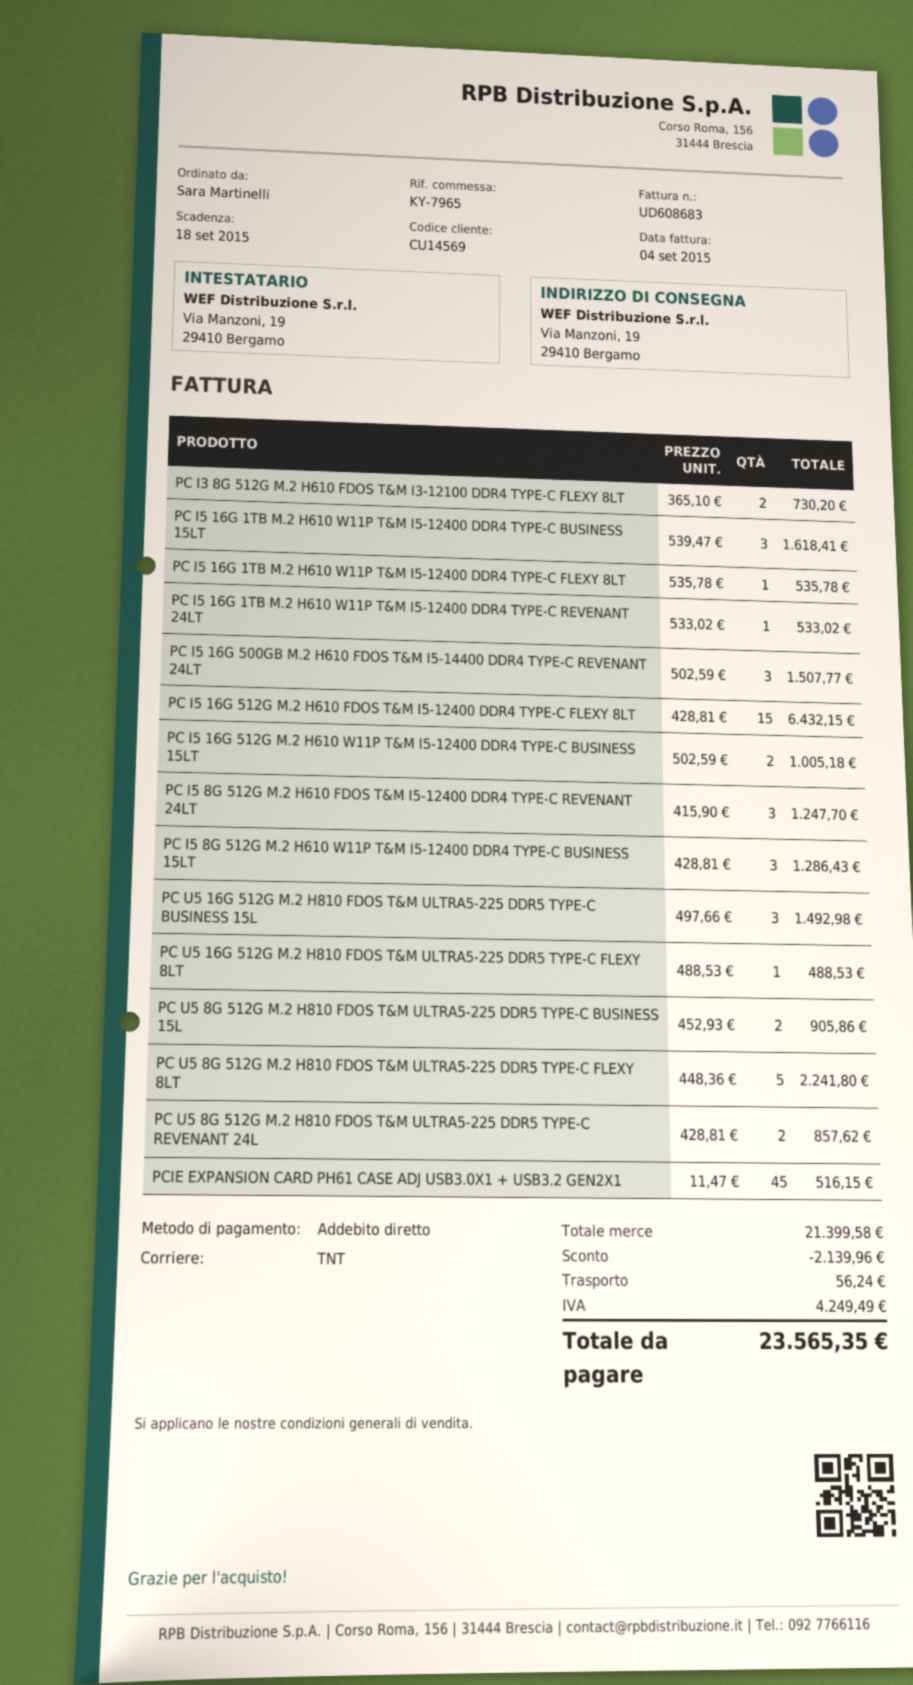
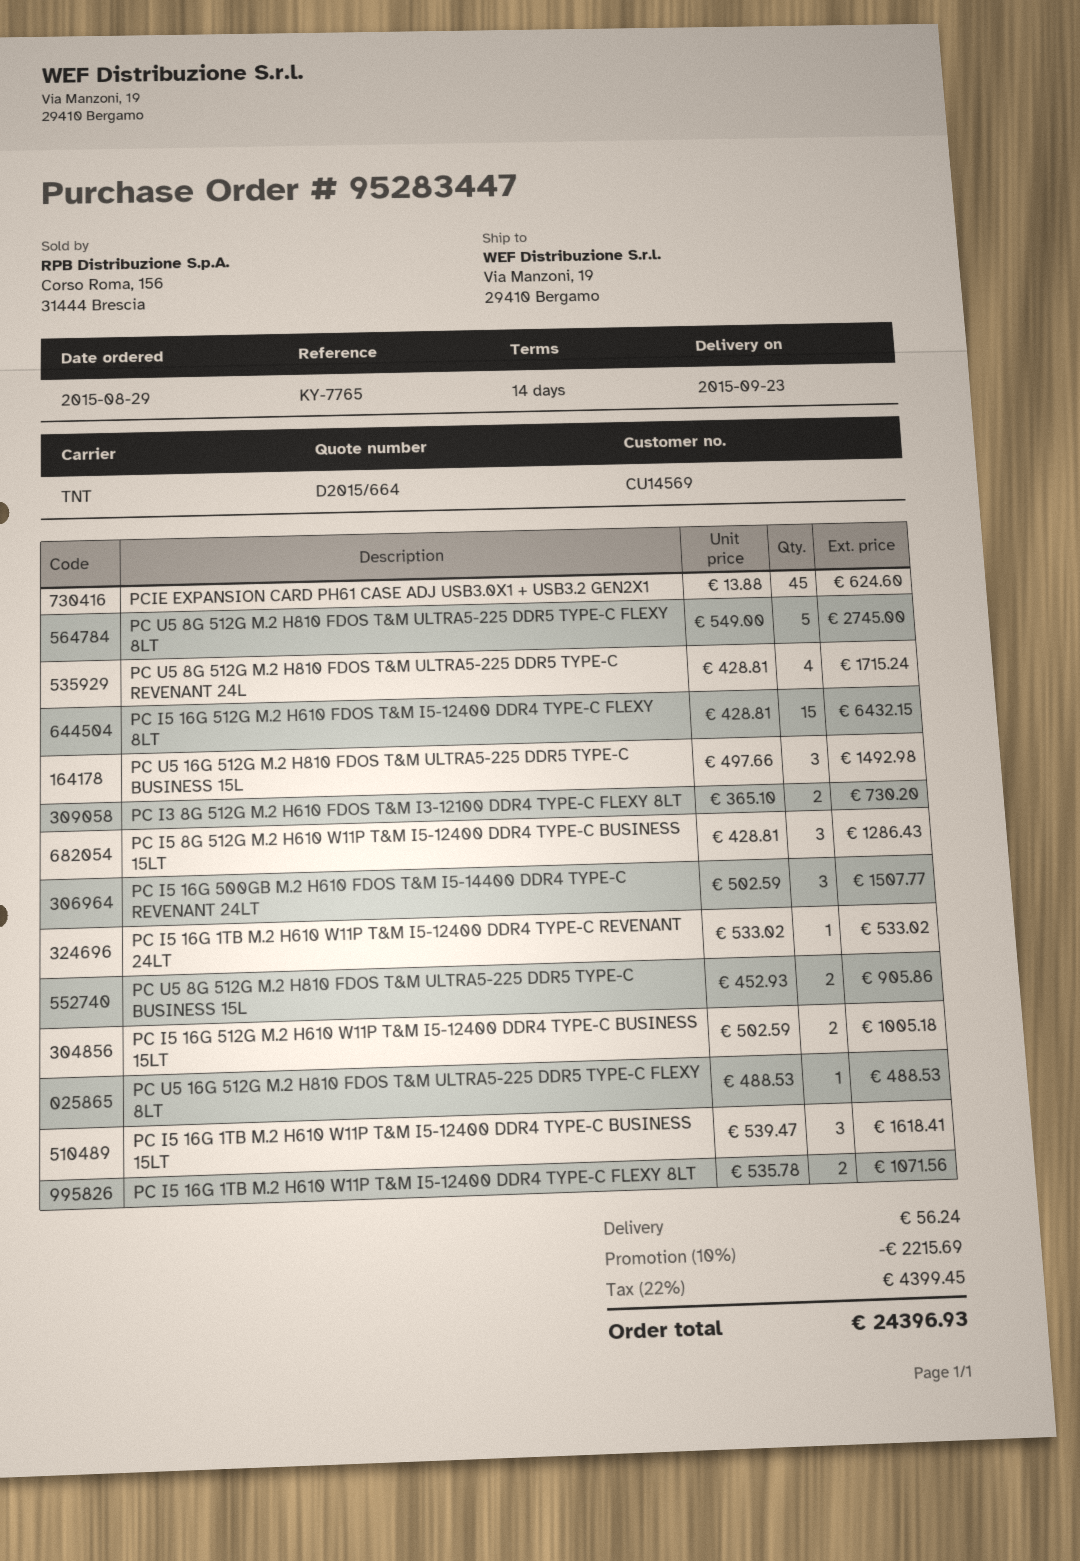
reference: KY-7965 -> KY-7765
PC I5 16G 1TB M.2 H610 W11P T&M I5-12400 DDR4 TYPE-C FLEXY 8LT: 1 x 535.78 = 535.78 -> 2 x 535.78 = 1071.56
PC I5 8G 512G M.2 H610 FDOS T&M I5-12400 DDR4 TYPE-C REVENANT 24LT: 3 x 415.90 = 1247.70 -> none
PC U5 8G 512G M.2 H810 FDOS T&M ULTRA5-225 DDR5 TYPE-C FLEXY 8LT: 5 x 448.36 = 2241.80 -> 5 x 549.00 = 2745.00
PC U5 8G 512G M.2 H810 FDOS T&M ULTRA5-225 DDR5 TYPE-C REVENANT 24L: 2 x 428.81 = 857.62 -> 4 x 428.81 = 1715.24
PCIE EXPANSION CARD PH61 CASE ADJ USB3.0X1 + USB3.2 GEN2X1: 45 x 11.47 = 516.15 -> 45 x 13.88 = 624.60
discount: 2139.96 -> 2215.69
tax: 4249.49 -> 4399.45
total: 23565.35 -> 24396.93

